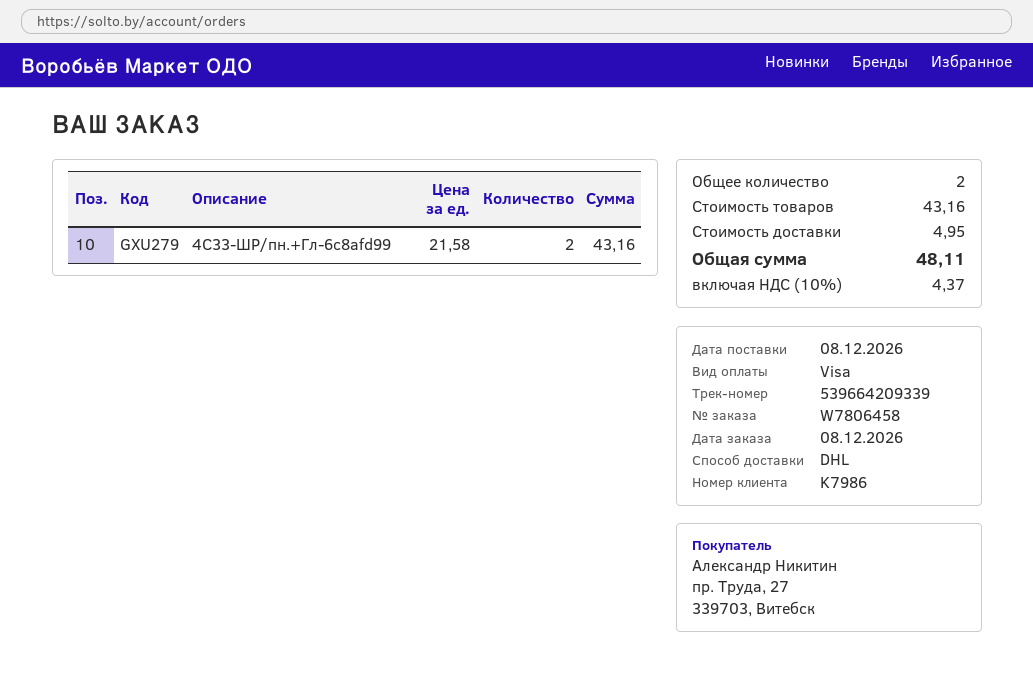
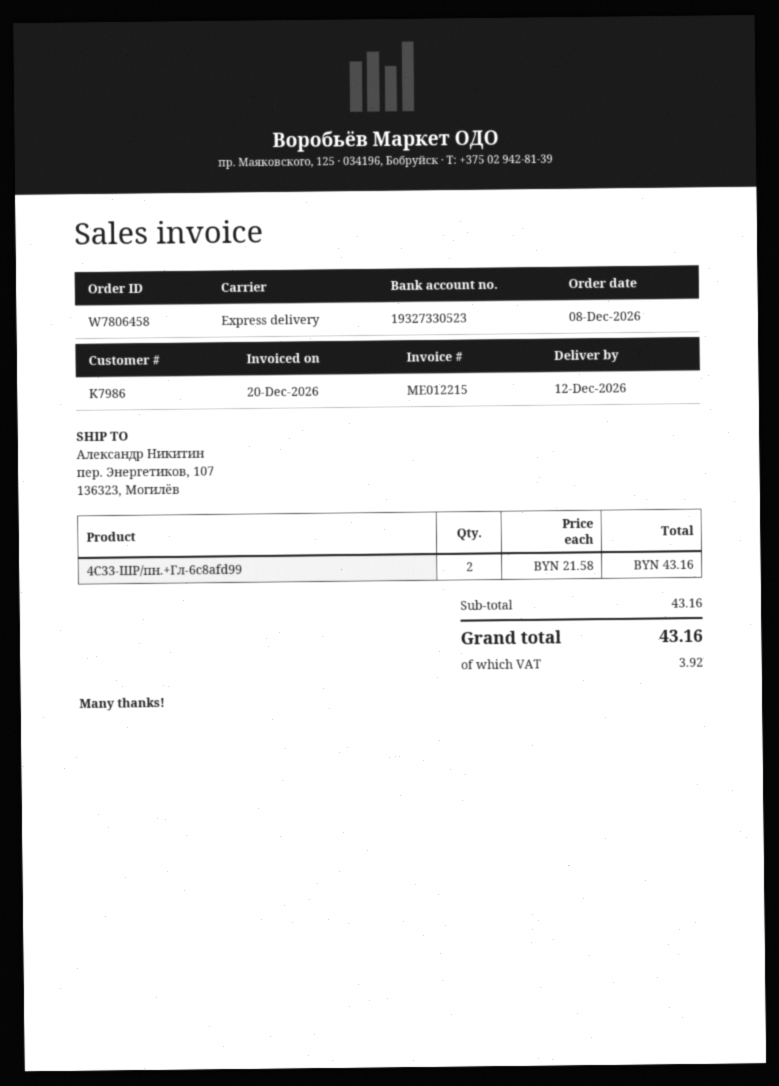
delivery date: 2026-12-08 -> 2026-12-12
shipping method: DHL -> express
shipping: 4.95 -> none
tax: 4.37 -> 3.92
total: 48.11 -> 43.16

